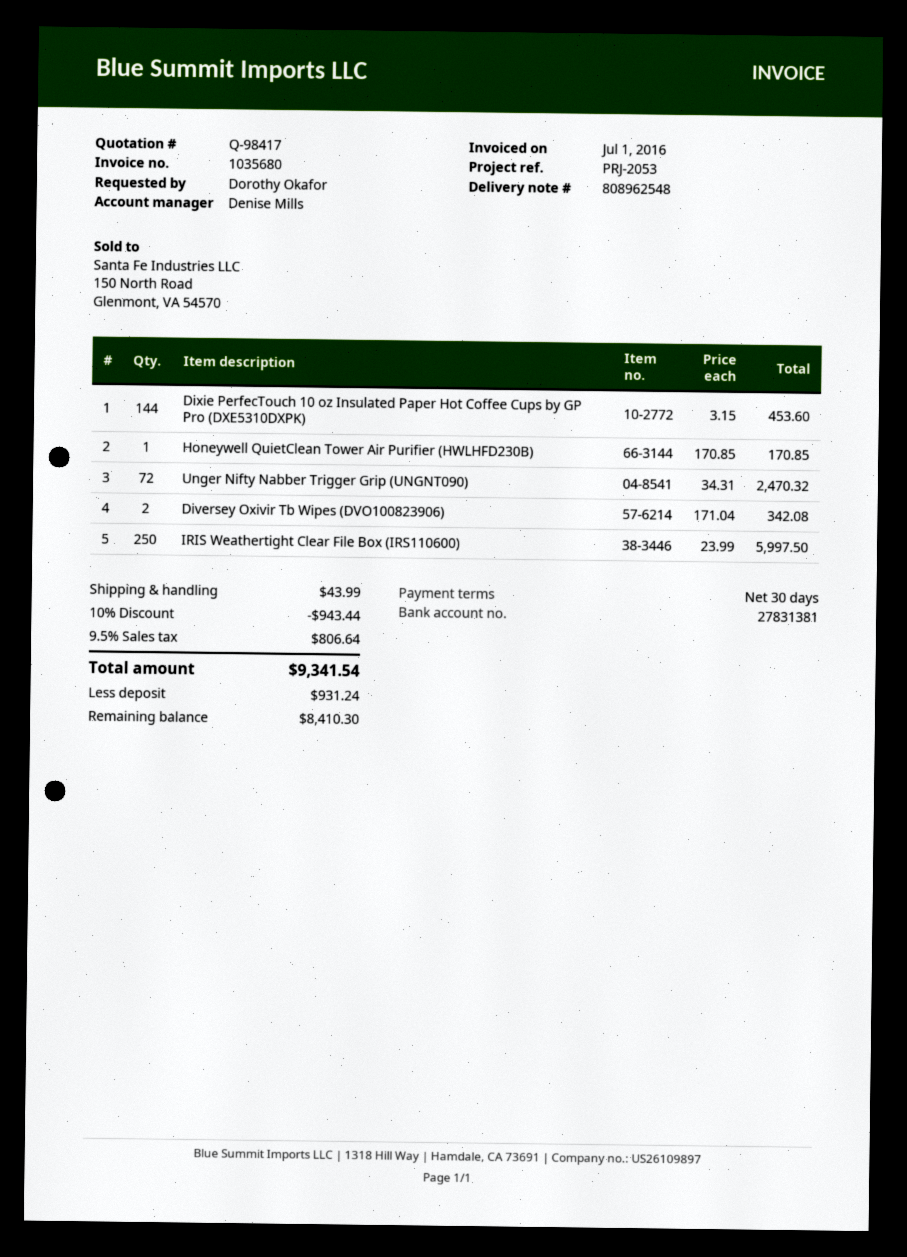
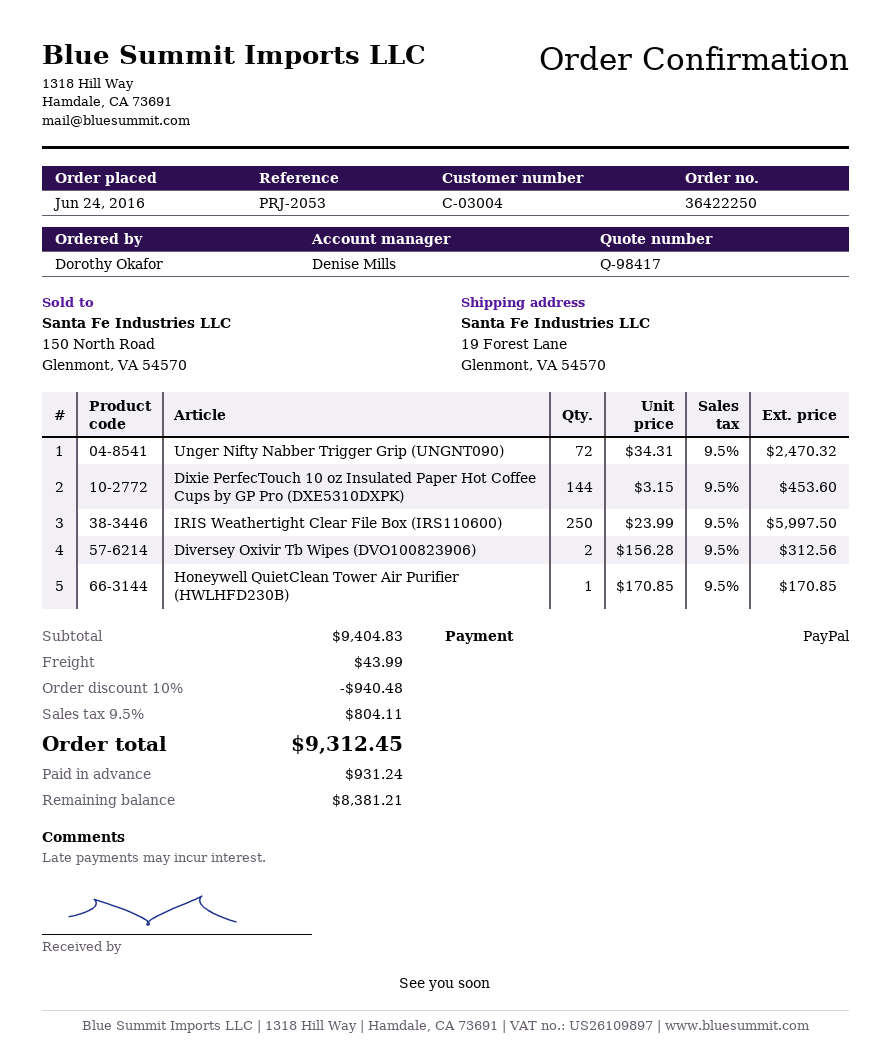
Diversey Oxivir Tb Wipes (DVO100823906): 2 x 171.04 = 342.08 -> 2 x 156.28 = 312.56
discount: 10% = 943.44 -> 10% = 940.48
tax: 9.5% = 806.64 -> 9.5% = 804.11
total: 9341.54 -> 9312.45
balance: 8410.30 -> 8381.21

